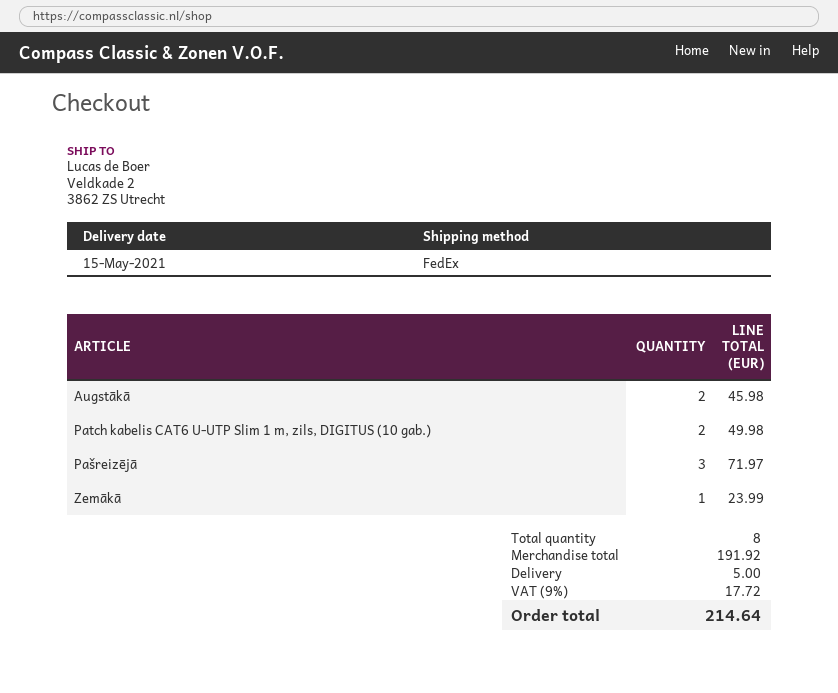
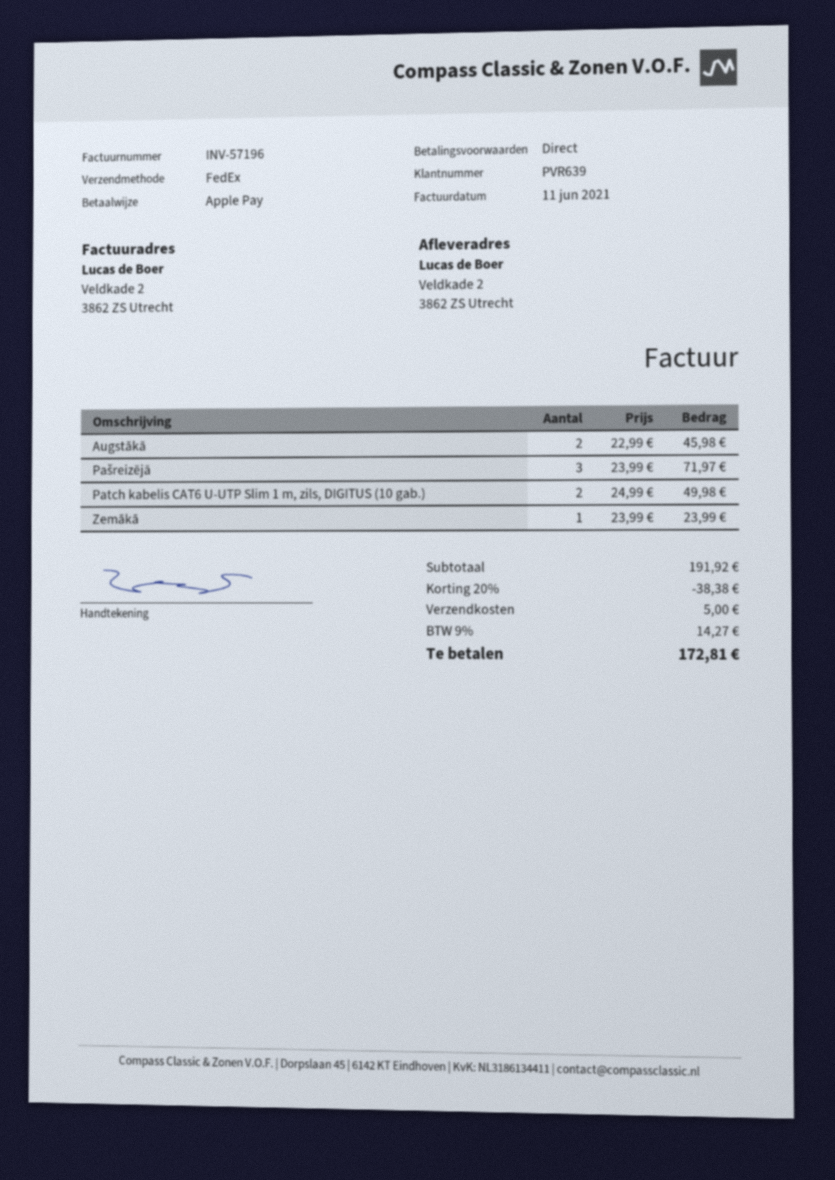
discount: none -> 20% = 38.38
tax: 9% = 17.72 -> 9% = 14.27
total: 214.64 -> 172.81

